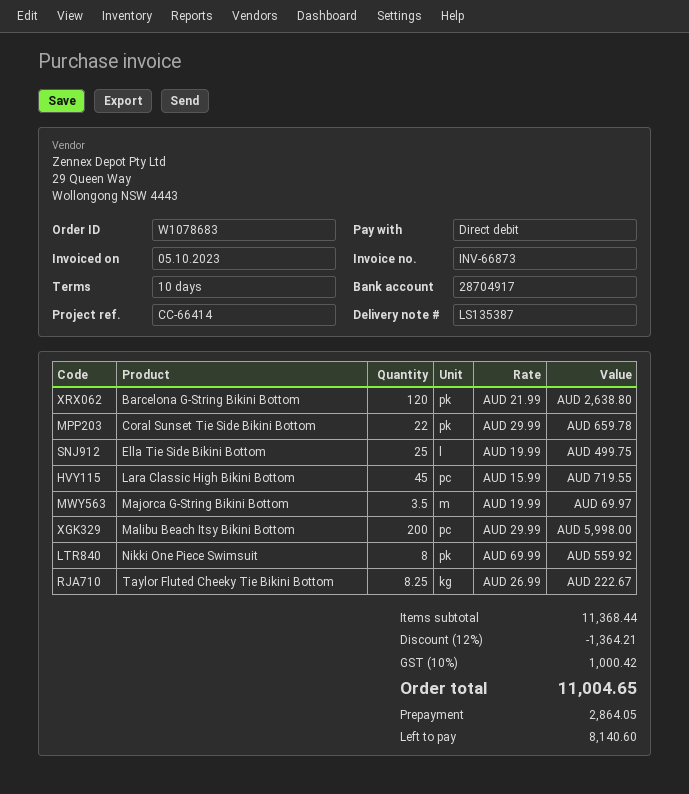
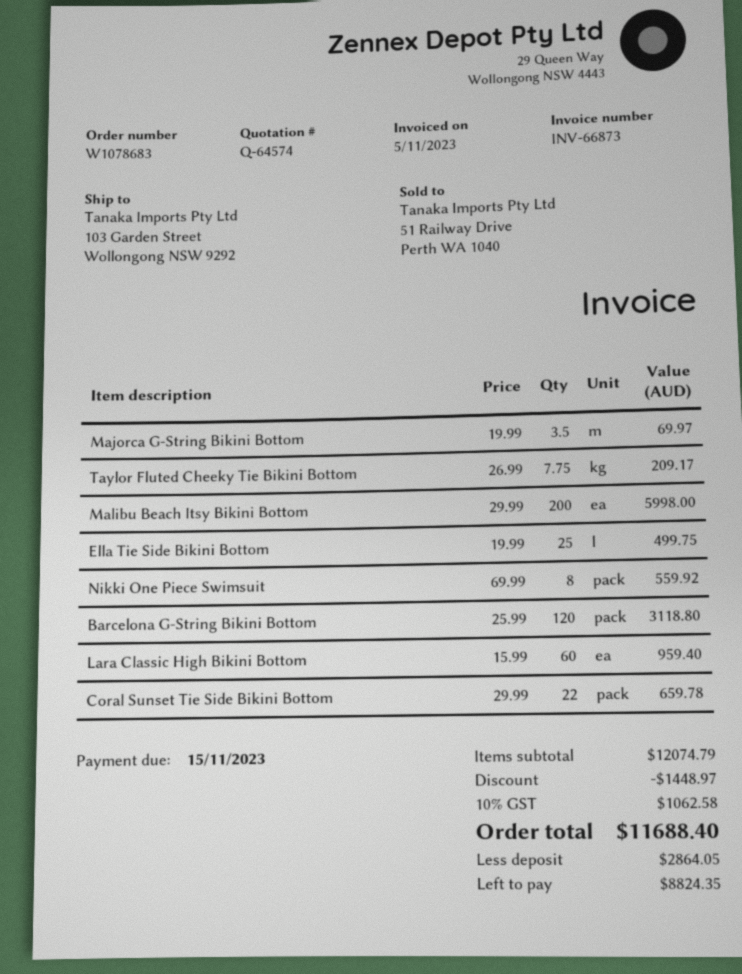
invoice date: 2023-10-05 -> 2023-11-05
Barcelona G-String Bikini Bottom: 120 x 21.99 = 2638.80 -> 120 x 25.99 = 3118.80
Lara Classic High Bikini Bottom: 45 x 15.99 = 719.55 -> 60 x 15.99 = 959.40
Taylor Fluted Cheeky Tie Bikini Bottom: 8.25 x 26.99 = 222.67 -> 7.75 x 26.99 = 209.17
subtotal: 11368.44 -> 12074.79
discount: 1364.21 -> 1448.97
tax: 10% = 1000.42 -> 10% = 1062.58
total: 11004.65 -> 11688.40
balance: 8140.60 -> 8824.35

